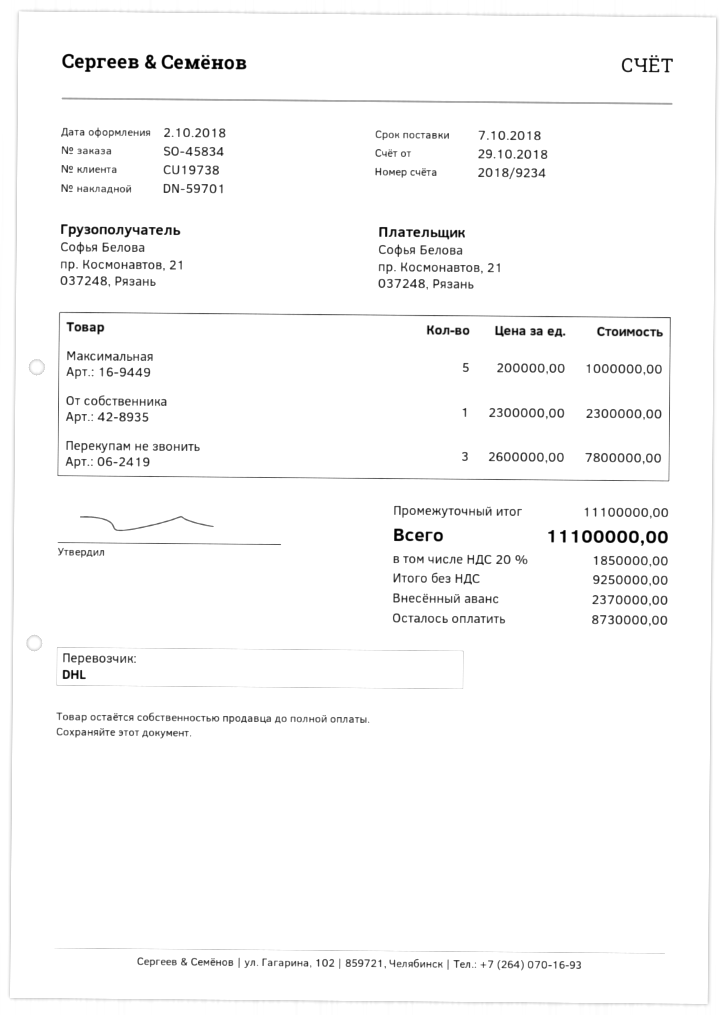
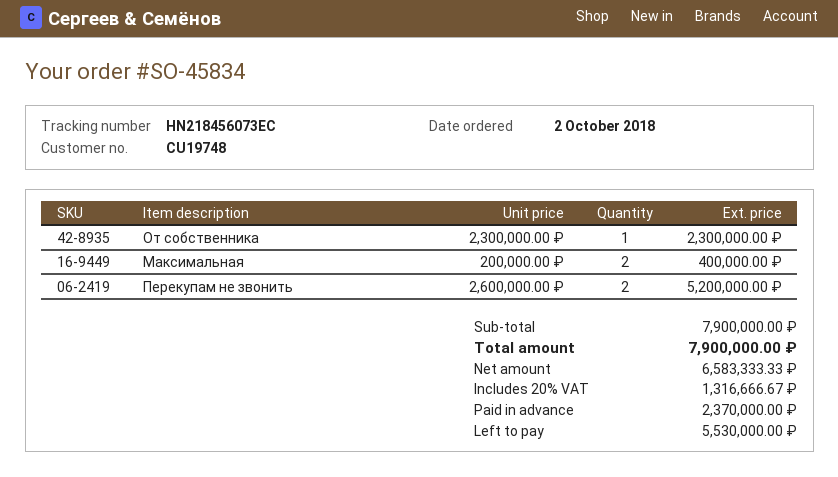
customer number: CU19738 -> CU19748
Максимальная: 5 x 200000.00 = 1000000.00 -> 2 x 200000.00 = 400000.00
Перекупам не звонить: 3 x 2600000.00 = 7800000.00 -> 2 x 2600000.00 = 5200000.00
subtotal: 11100000.00 -> 7900000.00
net: 9250000.00 -> 6583333.33
tax: 20% = 1850000.00 -> 20% = 1316666.67
total: 11100000.00 -> 7900000.00
balance: 8730000.00 -> 5530000.00

